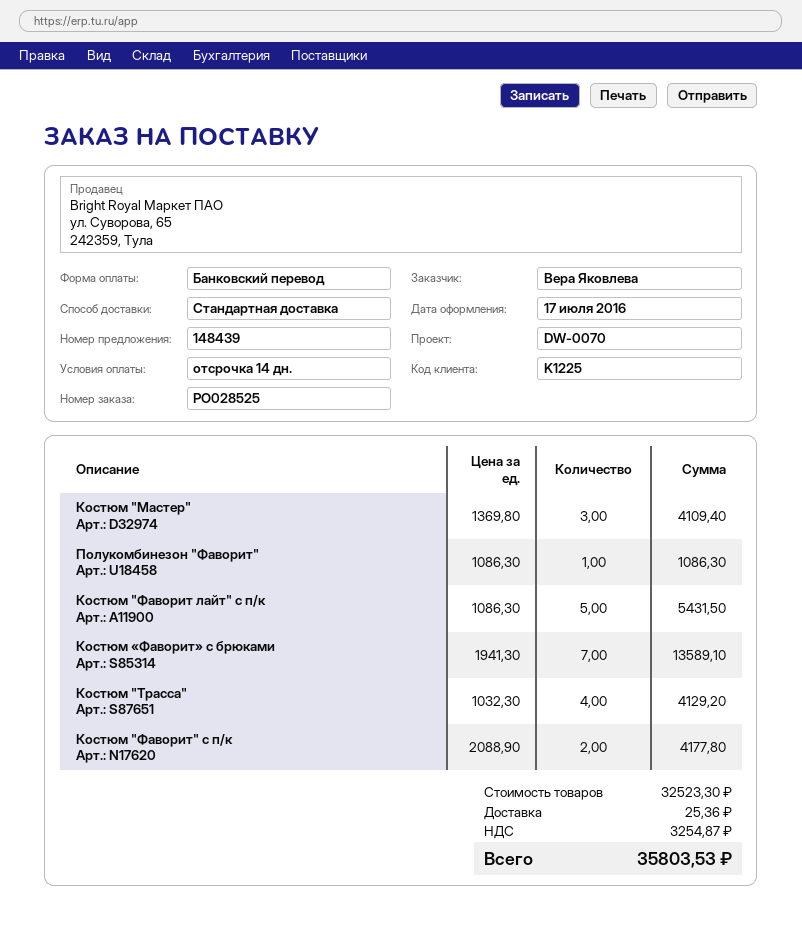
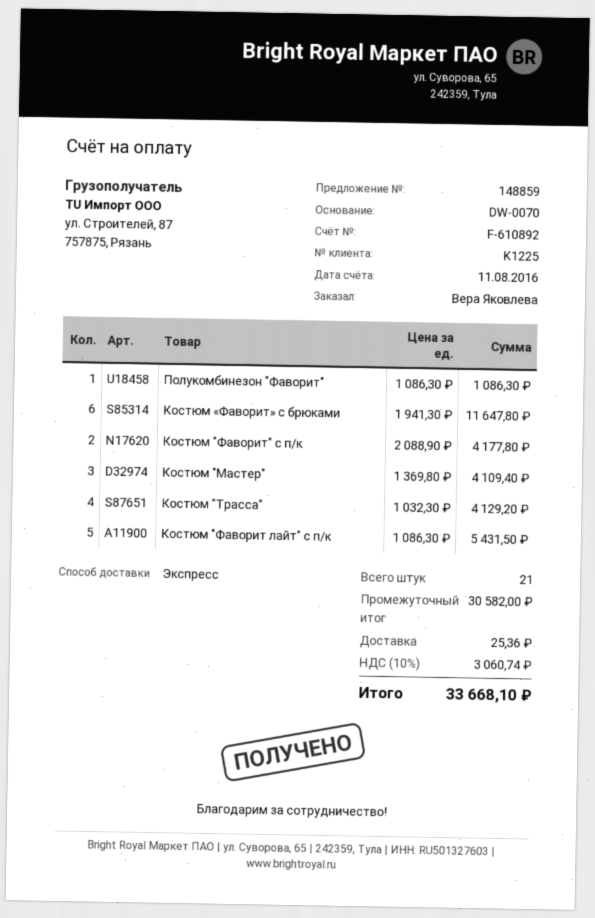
quote number: 148439 -> 148859
shipping method: standard -> express
Костюм «Фаворит» с брюками: 7 x 1941.30 = 13589.10 -> 6 x 1941.30 = 11647.80
subtotal: 32523.30 -> 30582.00
tax: 3254.87 -> 3060.74
total: 35803.53 -> 33668.10

